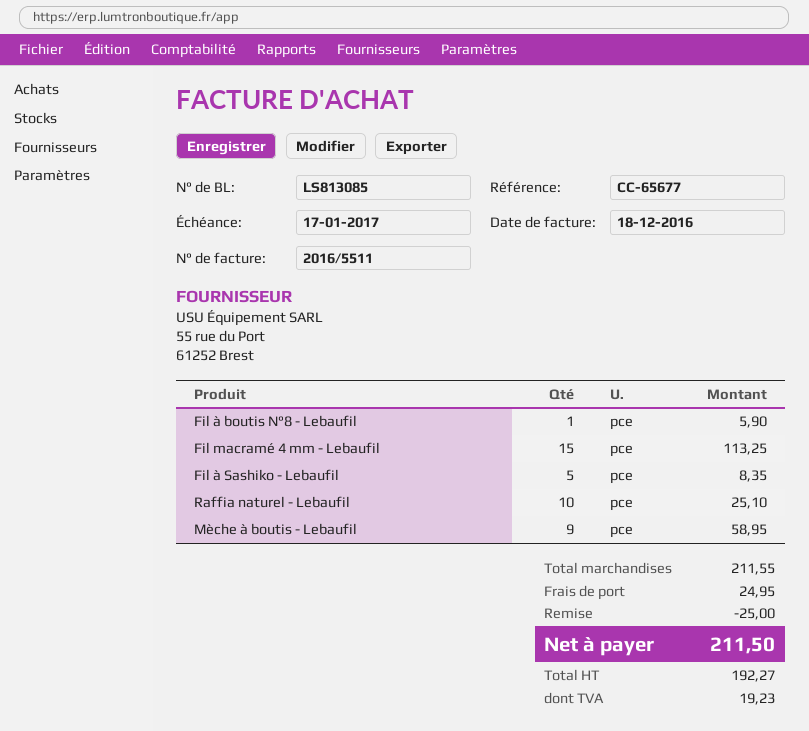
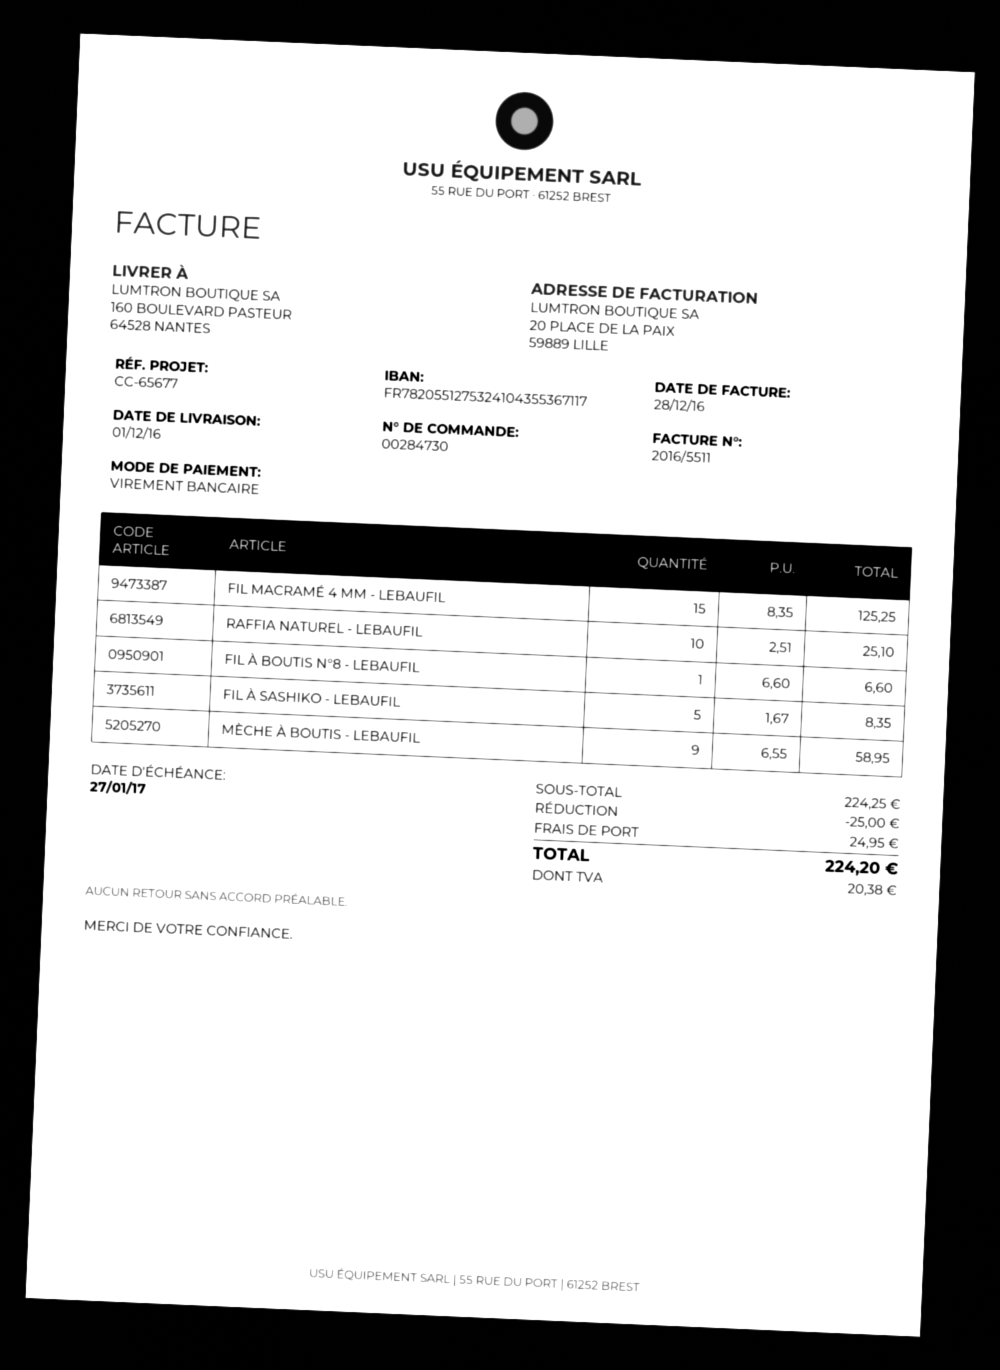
invoice date: 2016-12-18 -> 2016-12-28
due date: 2017-01-17 -> 2017-01-27
Fil à boutis N°8 - Lebaufil: 1 for 5.90 -> 1 for 6.60
Fil macramé 4 mm - Lebaufil: 15 for 113.25 -> 15 for 125.25
subtotal: 211.55 -> 224.25
tax: 19.23 -> 20.38
total: 211.50 -> 224.20

